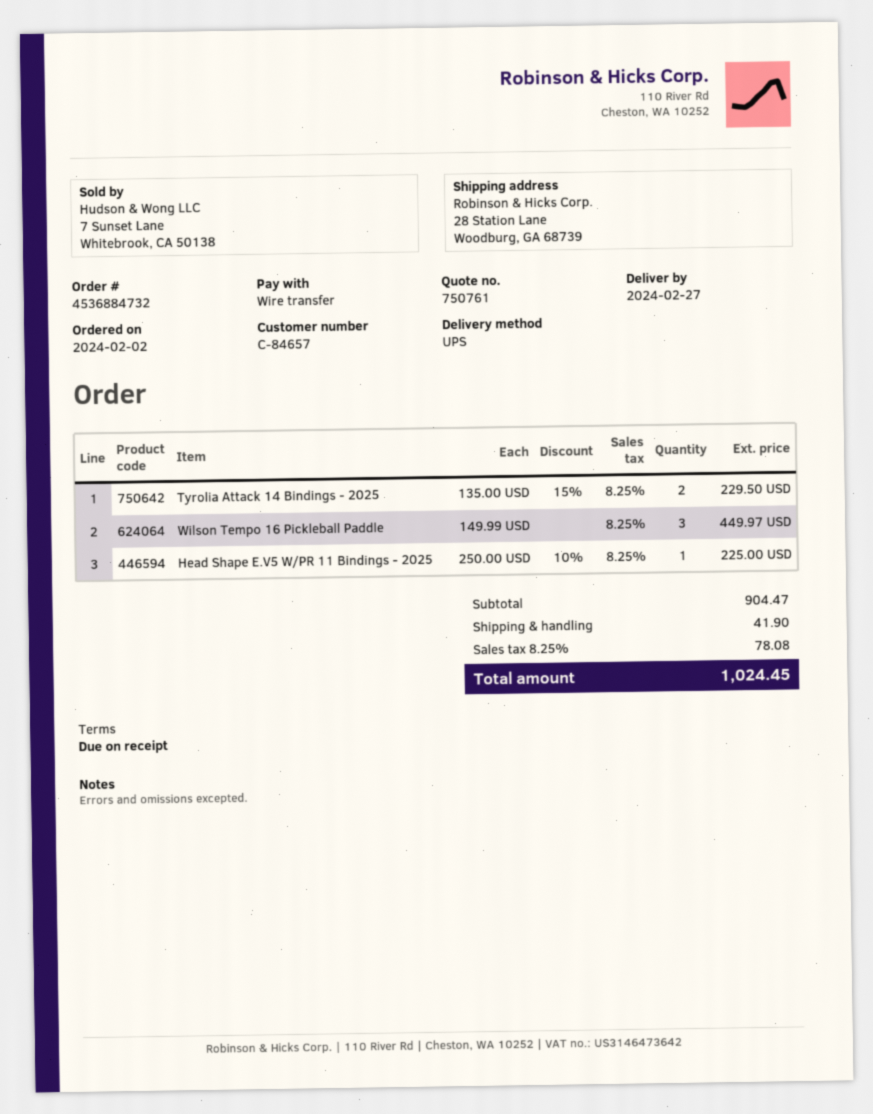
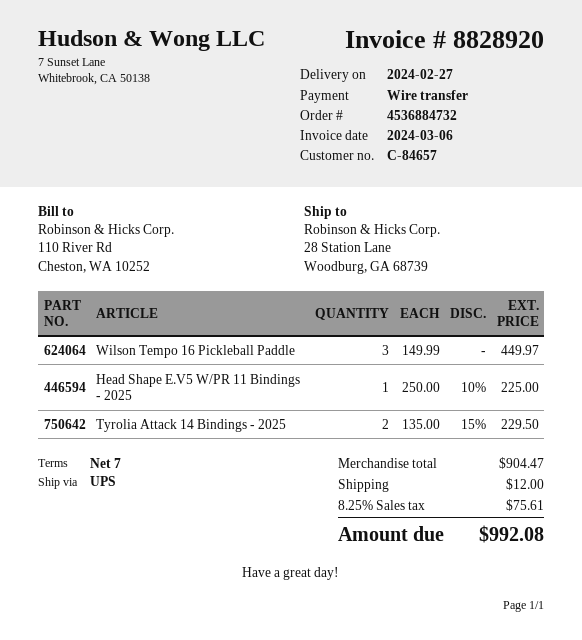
payment terms: on receipt -> 7 days
shipping: 41.90 -> 12.00
tax: 8.25% = 78.08 -> 8.25% = 75.61
total: 1024.45 -> 992.08

